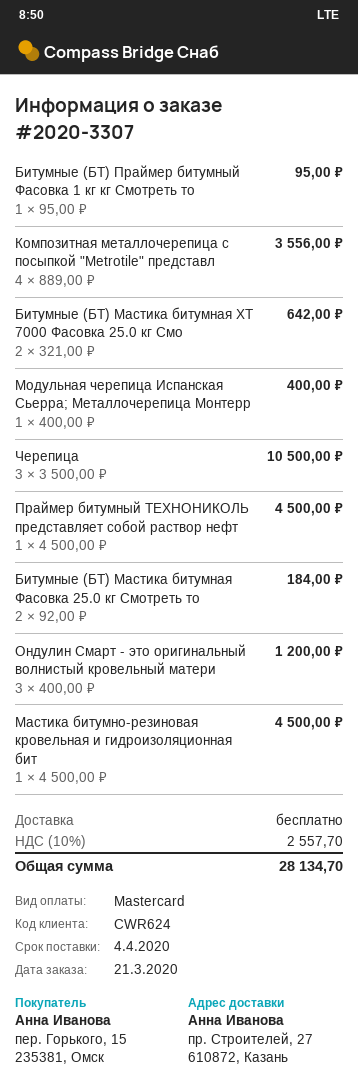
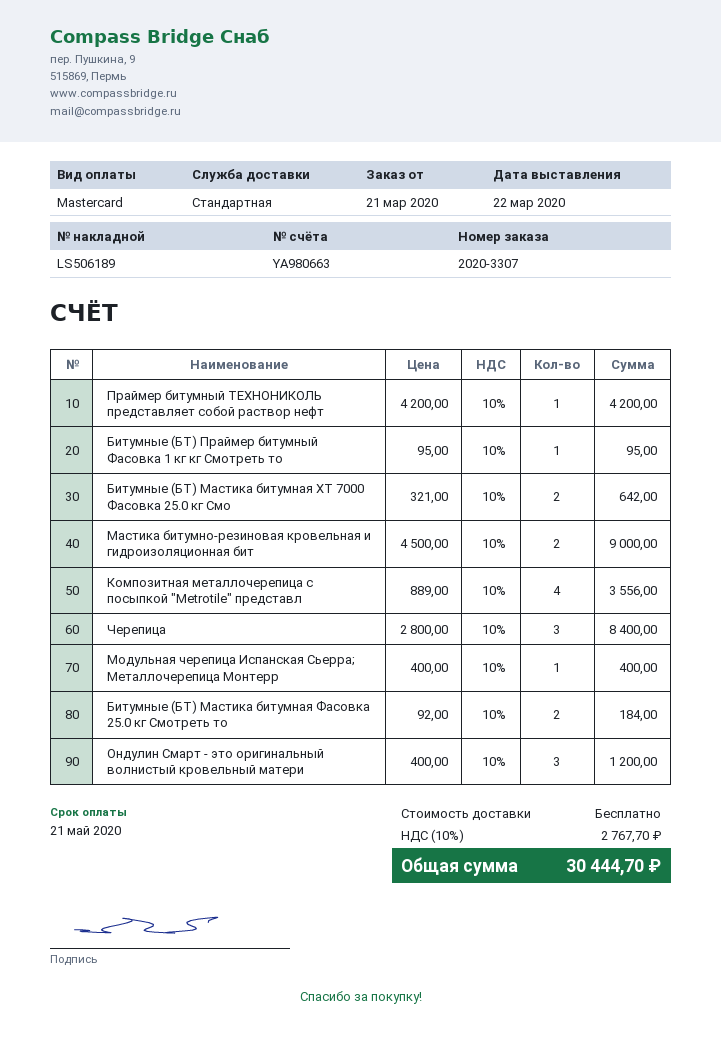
Черепица: 3 x 3500.00 = 10500.00 -> 3 x 2800.00 = 8400.00
Праймер битумный ТЕХНОНИКОЛЬ представляет собой раствор нефт: 1 x 4500.00 = 4500.00 -> 1 x 4200.00 = 4200.00
Мастика битумно-резиновая кровельная и гидроизоляционная бит: 1 x 4500.00 = 4500.00 -> 2 x 4500.00 = 9000.00
tax: 10% = 2557.70 -> 10% = 2767.70
total: 28134.70 -> 30444.70

